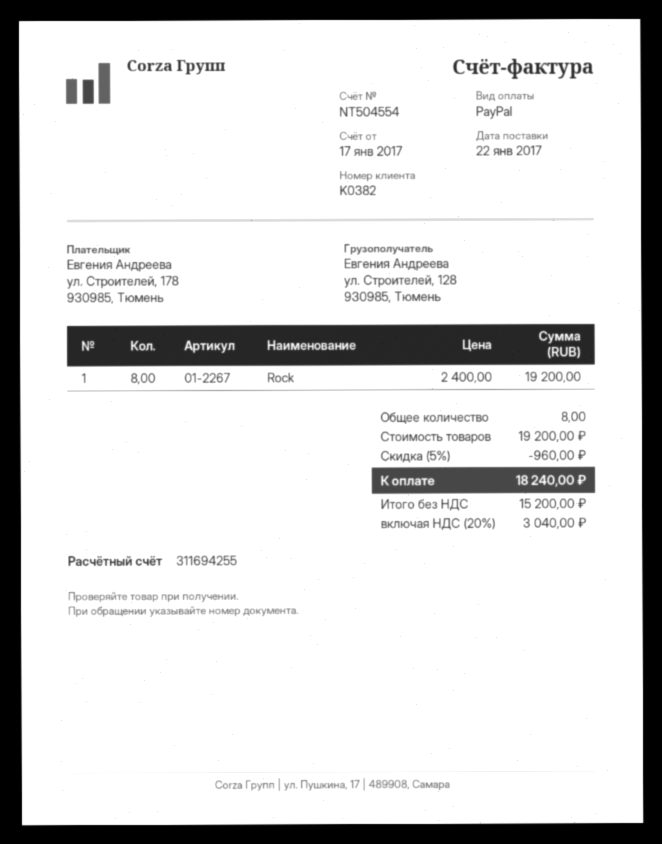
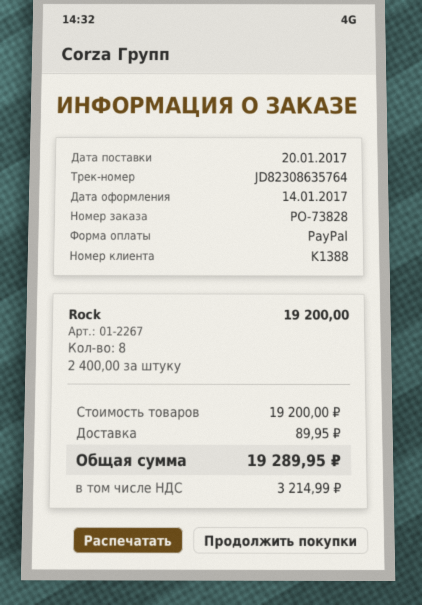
delivery date: 2017-01-22 -> 2017-01-20
customer number: K0382 -> K1388
discount: 5% = 960.00 -> none
shipping: none -> 89.95
tax: 3040.00 -> 3214.99
total: 18240.00 -> 19289.95

